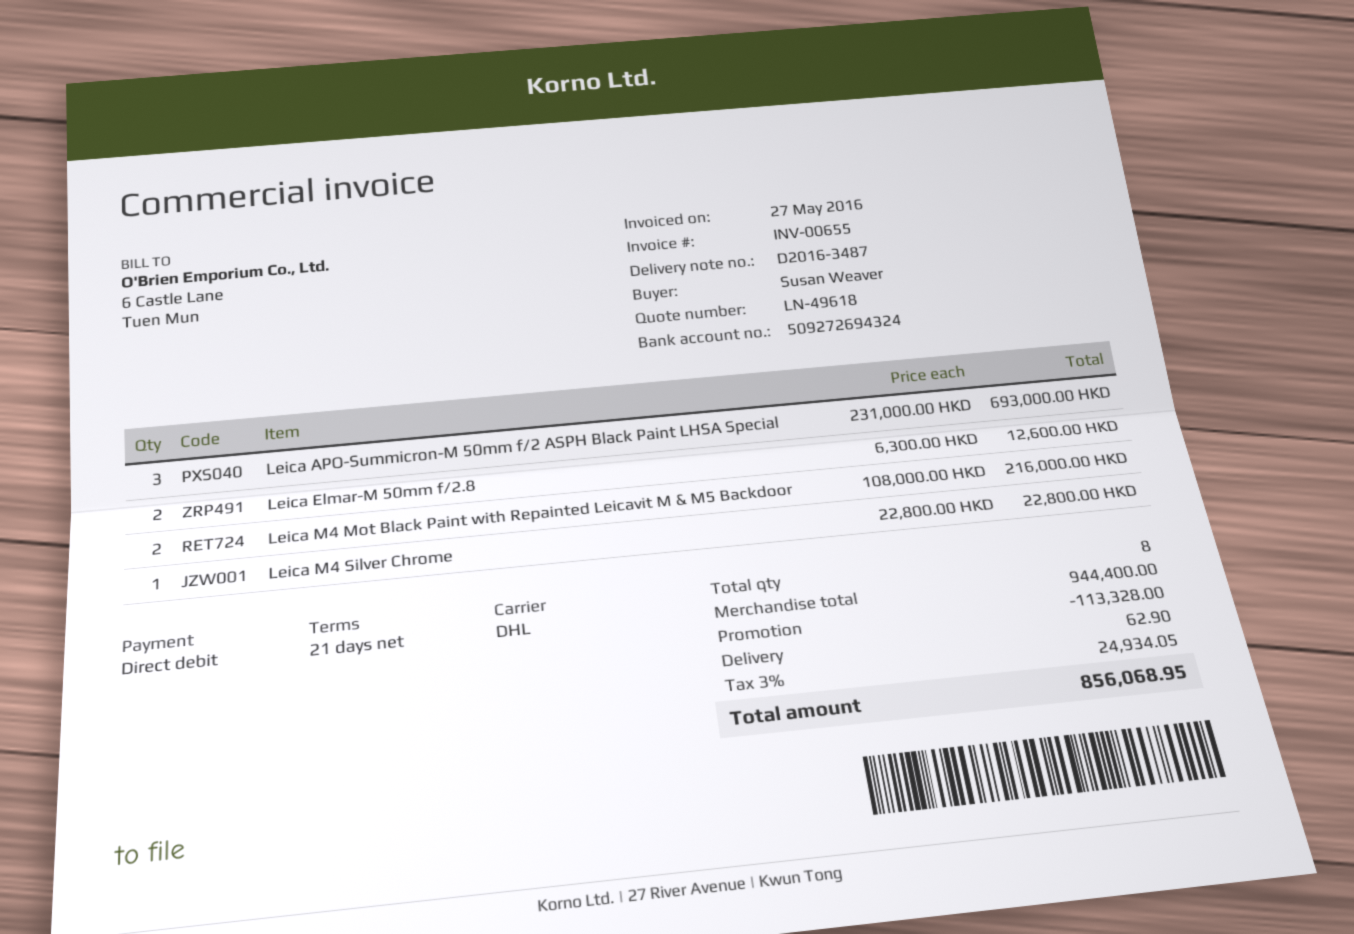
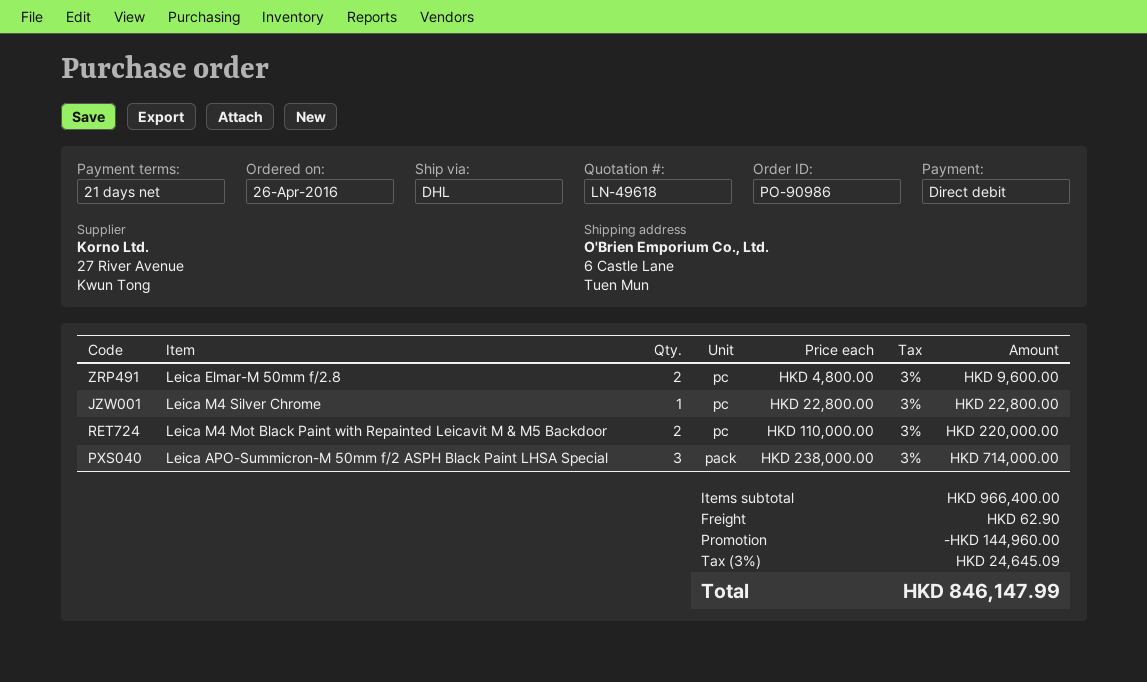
Leica APO-Summicron-M 50mm f/2 ASPH Black Paint LHSA Special: 3 x 231000.00 = 693000.00 -> 3 x 238000.00 = 714000.00
Leica Elmar-M 50mm f/2.8: 2 x 6300.00 = 12600.00 -> 2 x 4800.00 = 9600.00
Leica M4 Mot Black Paint with Repainted Leicavit M & M5 Backdoor: 2 x 108000.00 = 216000.00 -> 2 x 110000.00 = 220000.00
subtotal: 944400.00 -> 966400.00
discount: 113328.00 -> 144960.00
tax: 3% = 24934.05 -> 3% = 24645.09
total: 856068.95 -> 846147.99

